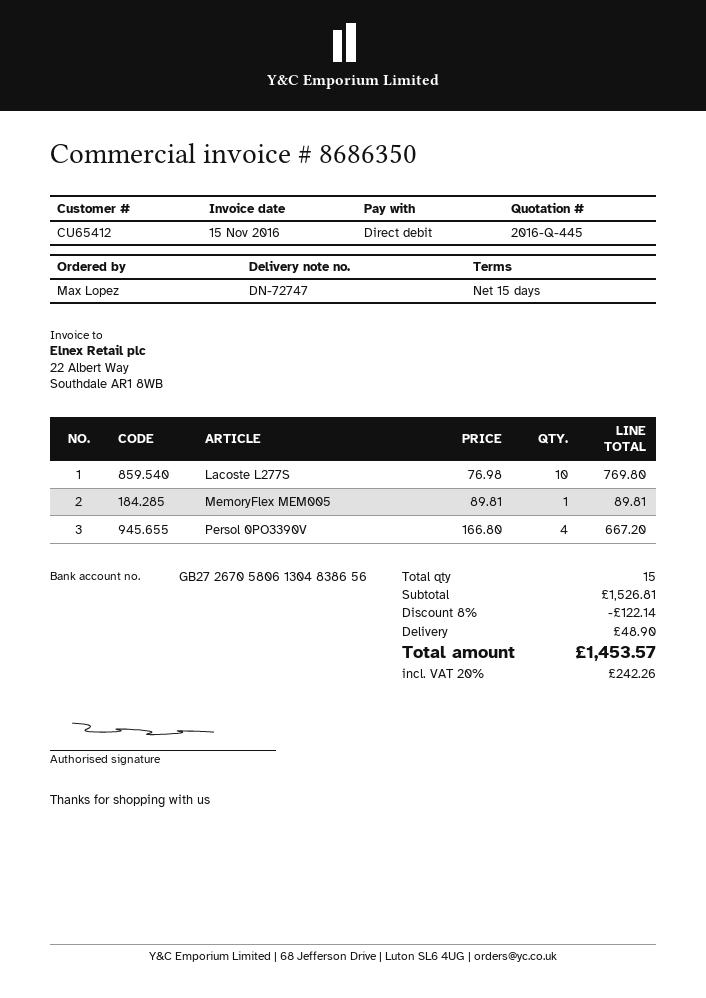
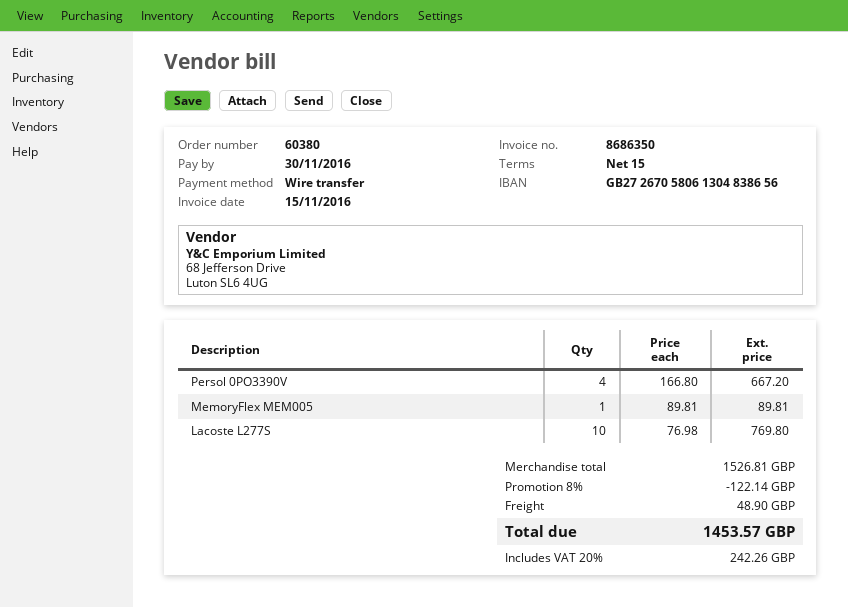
payment method: direct debit -> bank transfer

